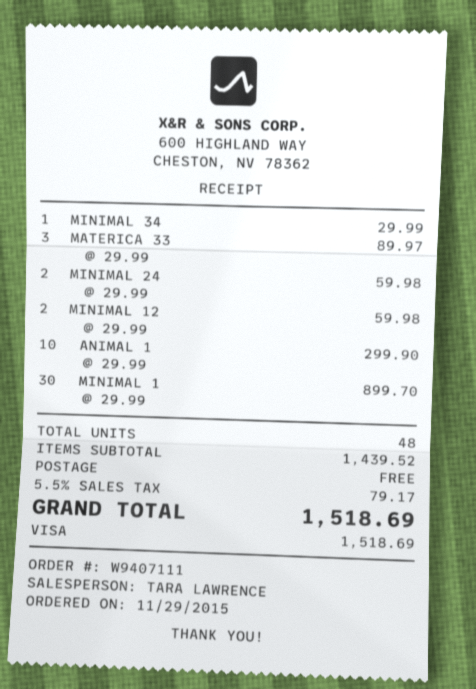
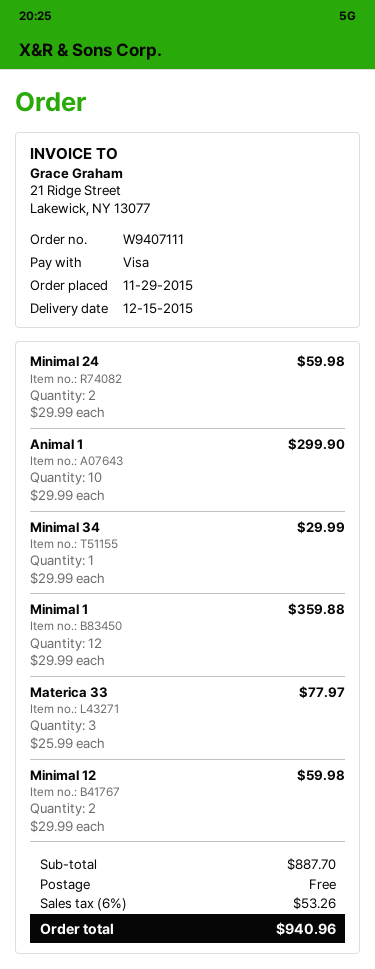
MATERICA 33: 3 x 29.99 = 89.97 -> 3 x 25.99 = 77.97
MINIMAL 1: 30 x 29.99 = 899.70 -> 12 x 29.99 = 359.88
subtotal: 1439.52 -> 887.70
tax: 5.5% = 79.17 -> 6% = 53.26
total: 1518.69 -> 940.96

